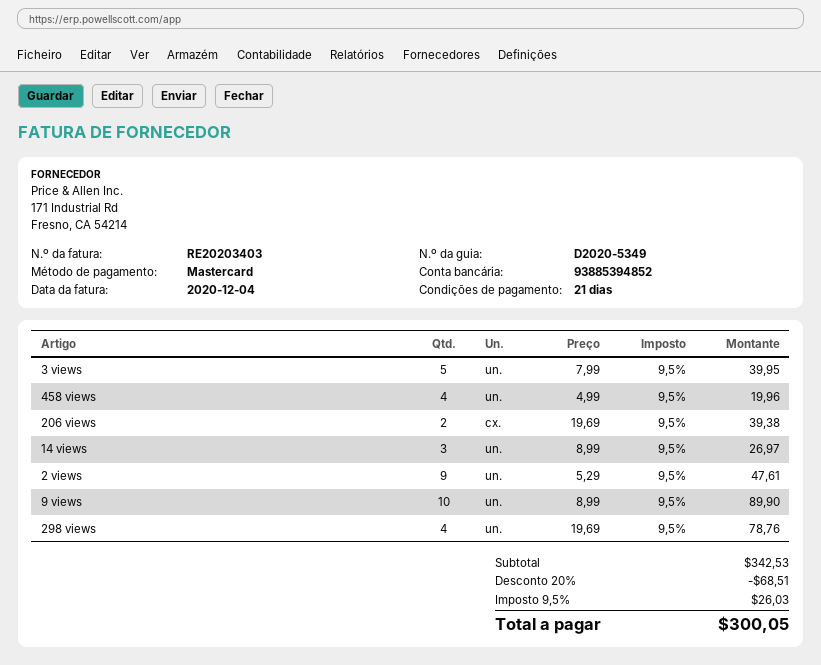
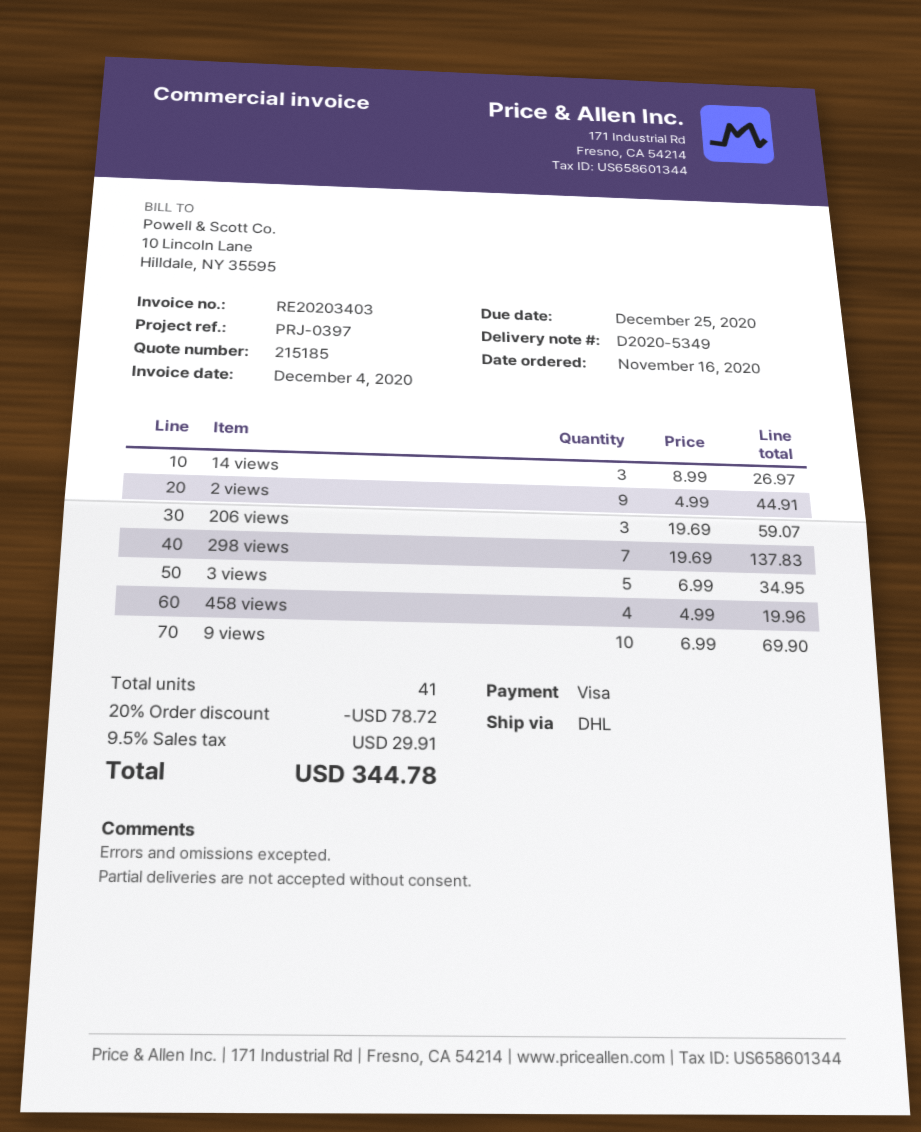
payment method: Mastercard -> Visa
3 views: 5 x 7.99 = 39.95 -> 5 x 6.99 = 34.95
206 views: 2 x 19.69 = 39.38 -> 3 x 19.69 = 59.07
2 views: 9 x 5.29 = 47.61 -> 9 x 4.99 = 44.91
9 views: 10 x 8.99 = 89.90 -> 10 x 6.99 = 69.90
298 views: 4 x 19.69 = 78.76 -> 7 x 19.69 = 137.83
discount: 20% = 68.51 -> 20% = 78.72
tax: 9.5% = 26.03 -> 9.5% = 29.91
total: 300.05 -> 344.78

